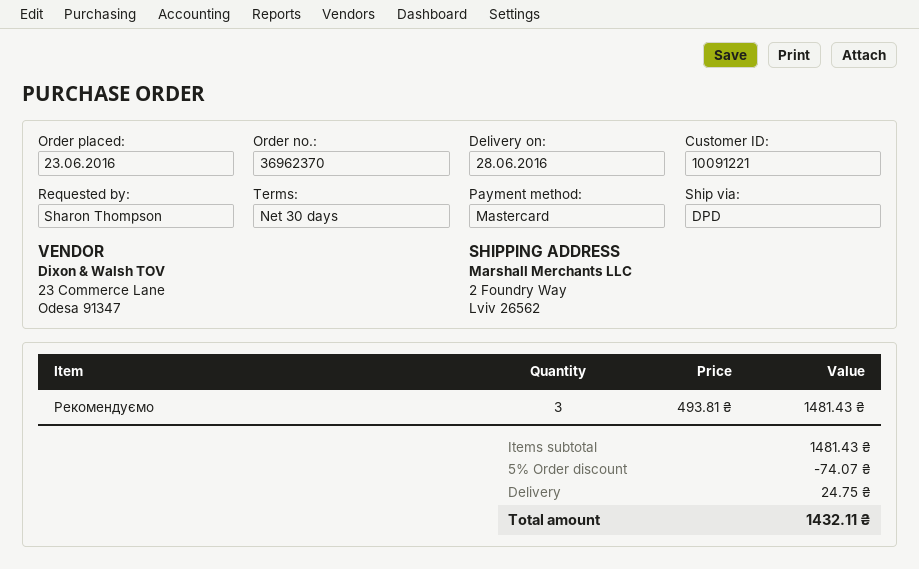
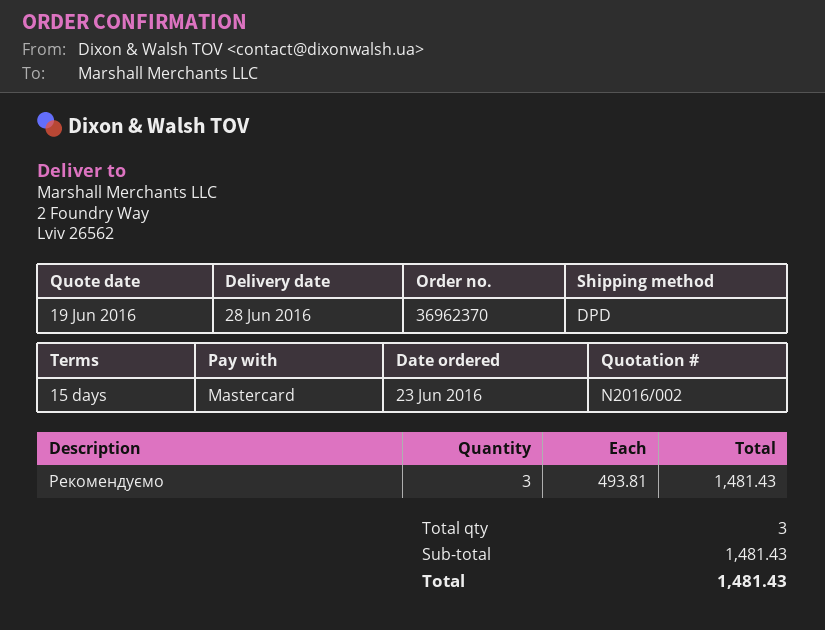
payment terms: 30 days -> 15 days
discount: 5% = 74.07 -> none
shipping: 24.75 -> none
total: 1432.11 -> 1481.43

